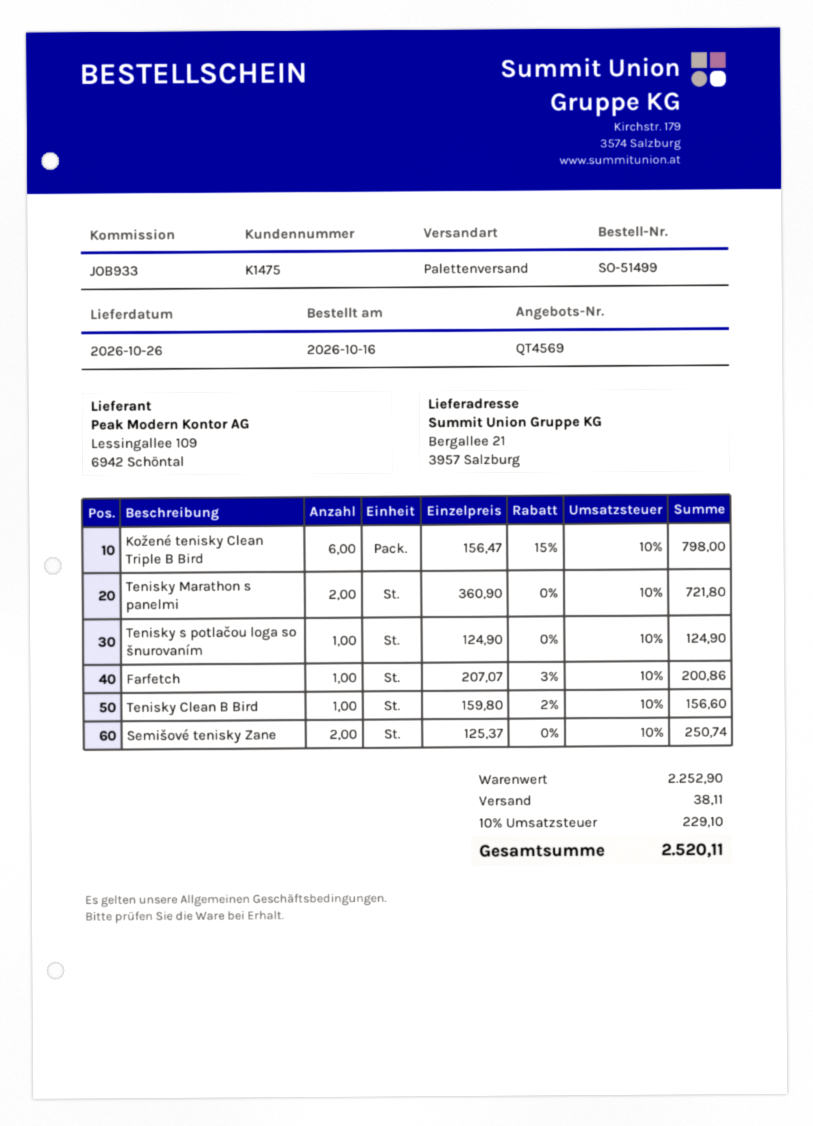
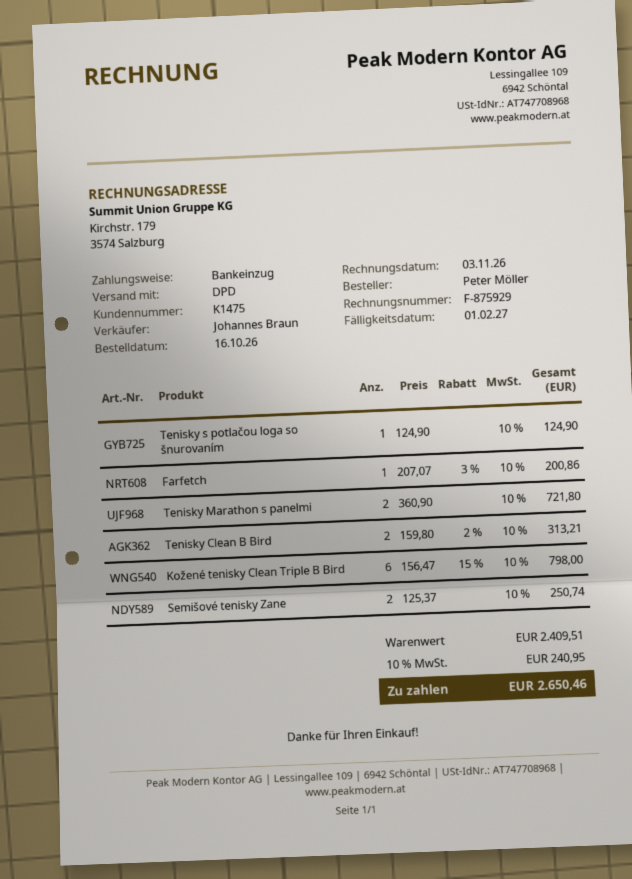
shipping method: pallet freight -> DPD
Tenisky Clean B Bird: 1 x 159.80 - 2% = 156.60 -> 2 x 159.80 - 2% = 313.21
subtotal: 2252.90 -> 2409.51
shipping: 38.11 -> none
tax: 10% = 229.10 -> 10% = 240.95
total: 2520.11 -> 2650.46

